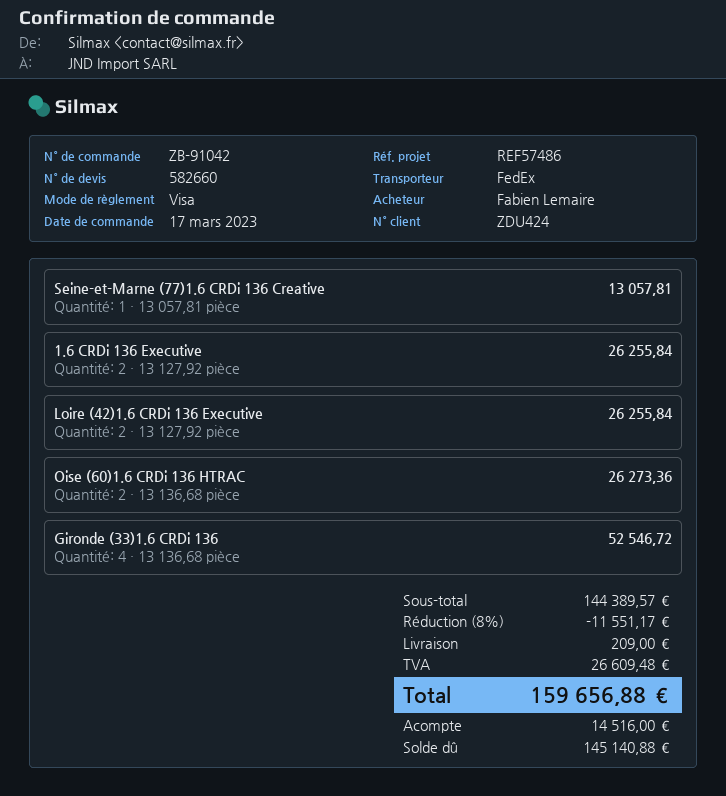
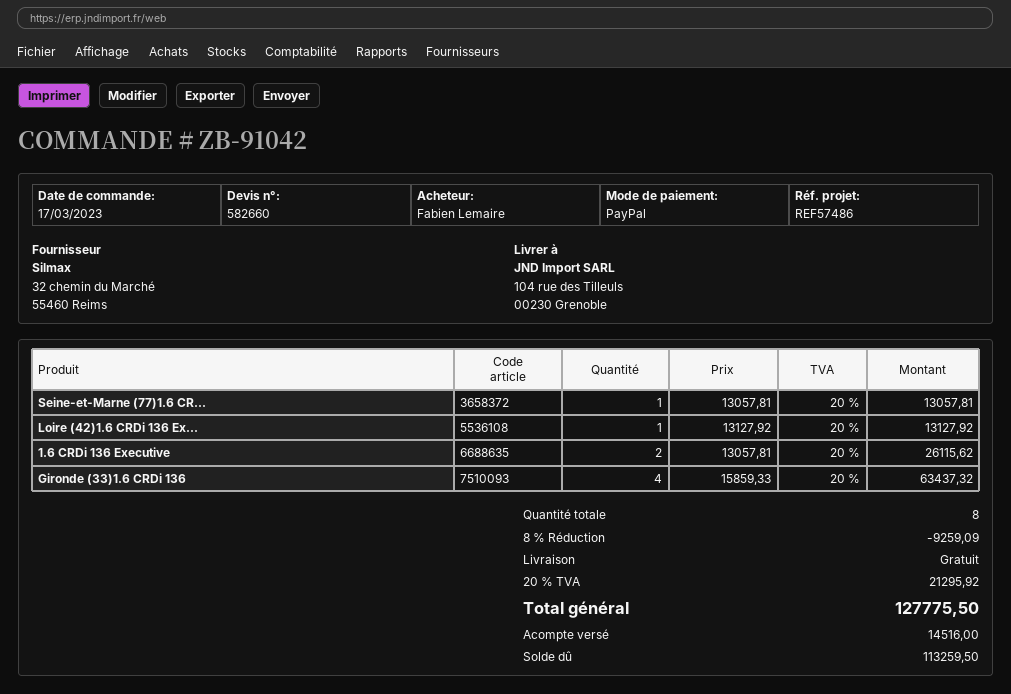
payment method: Visa -> PayPal
1.6 CRDi 136 Executive: 2 x 13127.92 = 26255.84 -> 2 x 13057.81 = 26115.62
Loire (42)1.6 CRDi 136 Executive: 2 x 13127.92 = 26255.84 -> 1 x 13127.92 = 13127.92
Oise (60)1.6 CRDi 136 HTRAC: 2 x 13136.68 = 26273.36 -> none
Gironde (33)1.6 CRDi 136: 4 x 13136.68 = 52546.72 -> 4 x 15859.33 = 63437.32
discount: 8% = 11551.17 -> 8% = 9259.09
shipping: 209.00 -> 0.00
tax: 26609.48 -> 21295.92
total: 159656.88 -> 127775.50
balance: 145140.88 -> 113259.50

